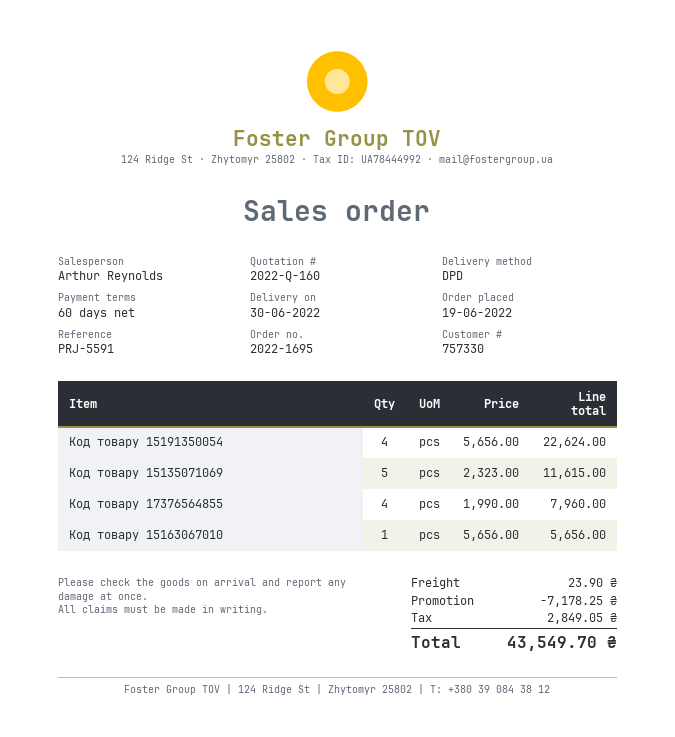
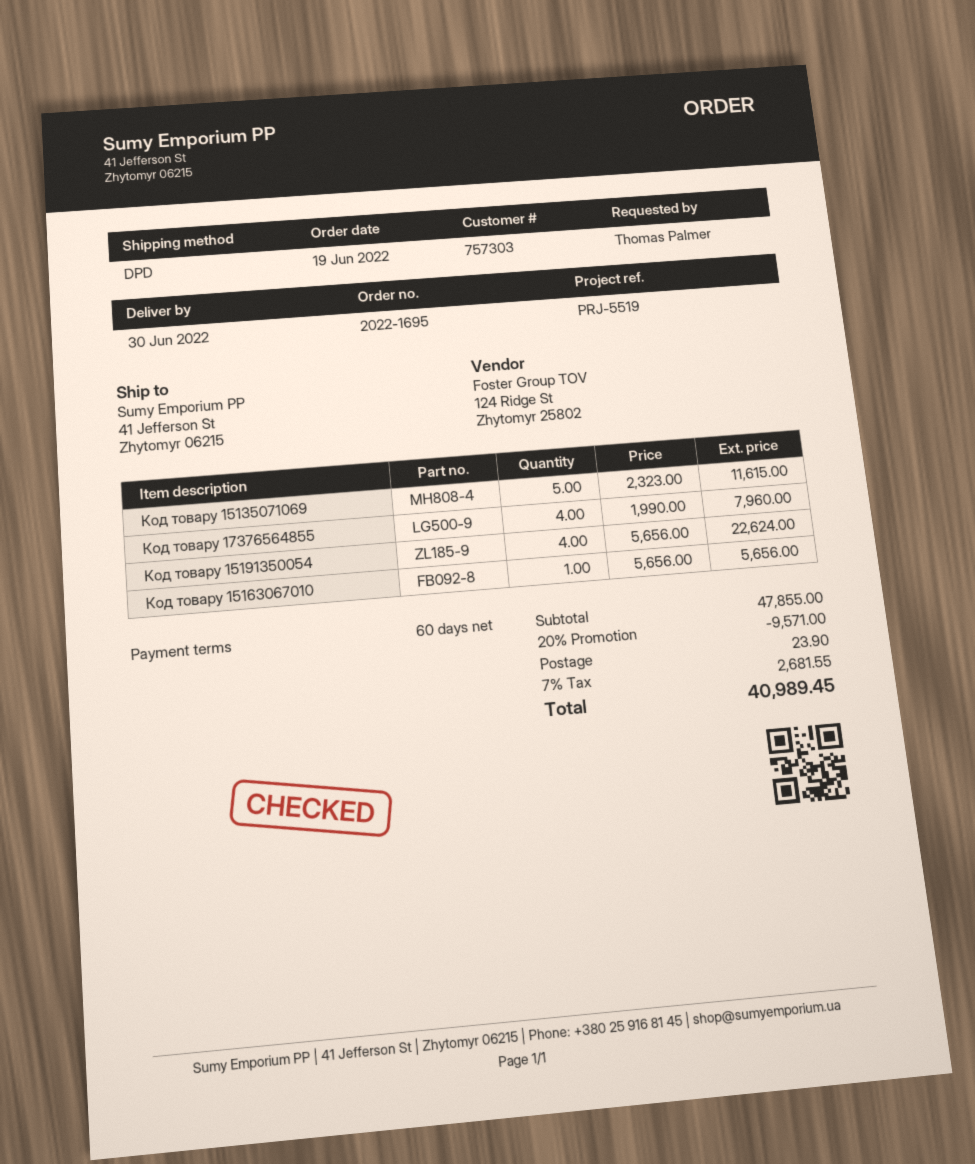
customer number: 757330 -> 757303
reference: PRJ-5591 -> PRJ-5519
discount: 7178.25 -> 9571.00
tax: 2849.05 -> 2681.55
total: 43549.70 -> 40989.45

